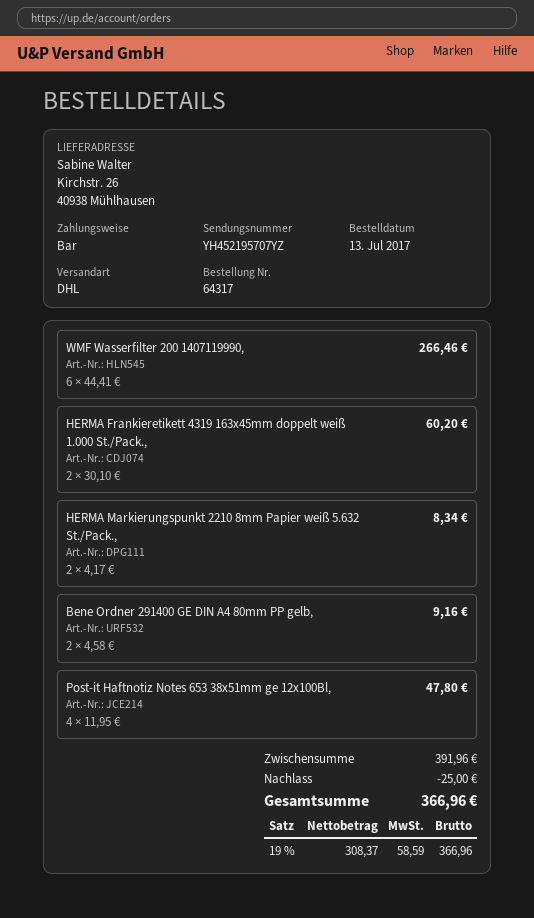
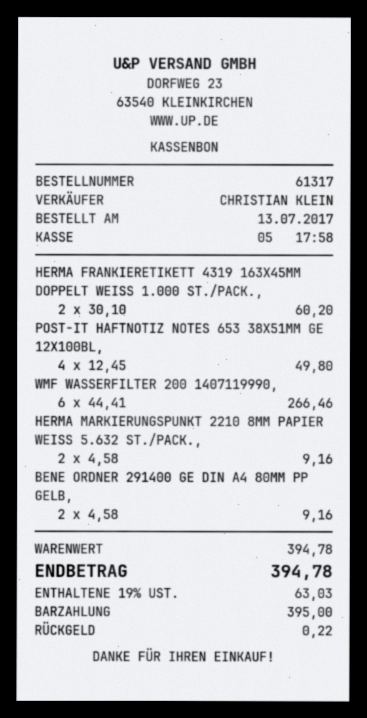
order number: 64317 -> 61317
HERMA Markierungspunkt 2210 8mm Papier weiß 5.632 St./Pack.,: 2 x 4.17 = 8.34 -> 2 x 4.58 = 9.16
Post-it Haftnotiz Notes 653 38x51mm ge 12x100Bl,: 4 x 11.95 = 47.80 -> 4 x 12.45 = 49.80
subtotal: 391.96 -> 394.78
discount: 25.00 -> none
tax: 19% = 58.59 -> 19% = 63.03
total: 366.96 -> 394.78

